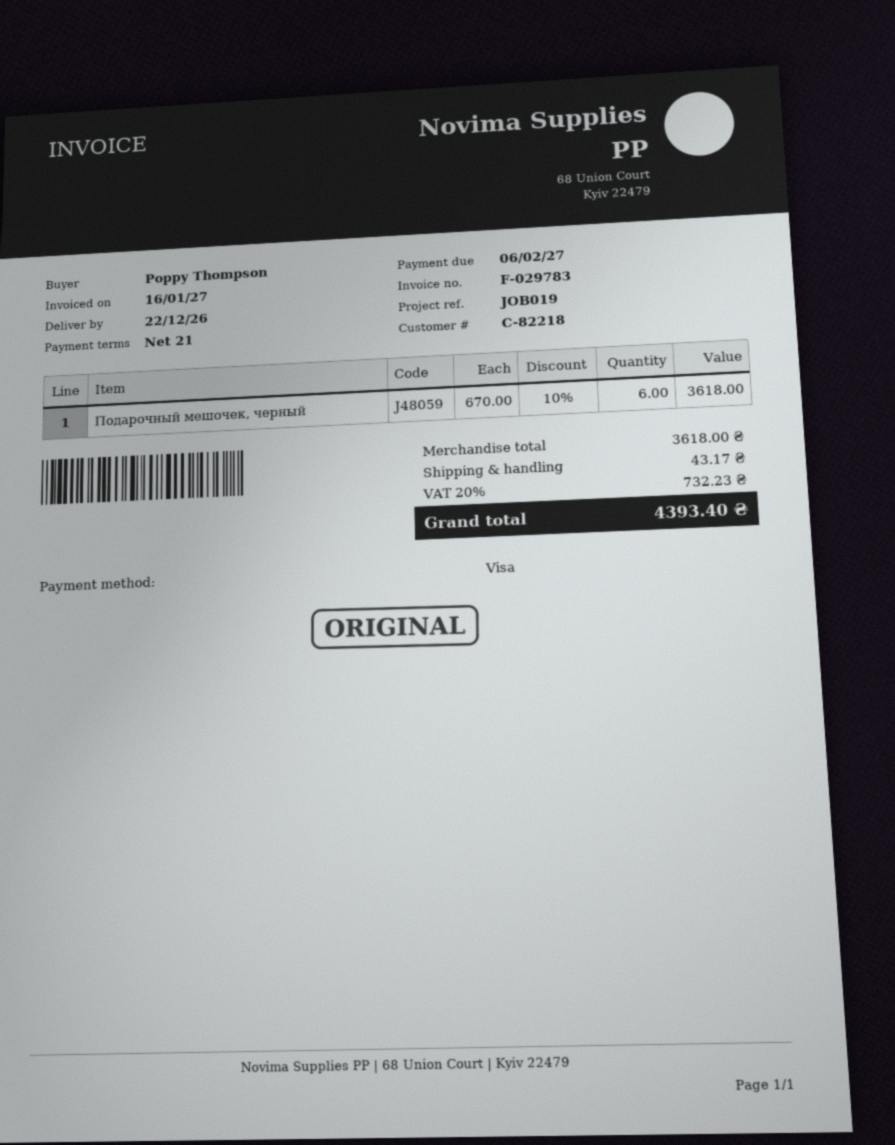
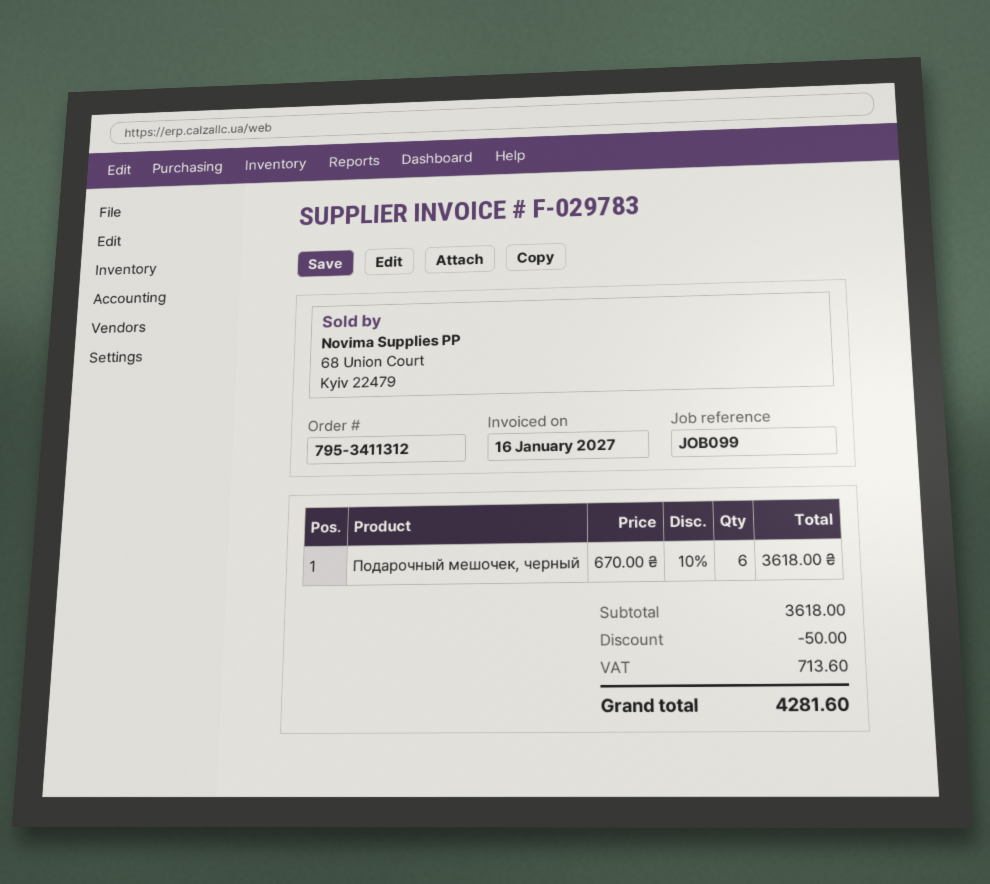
reference: JOB019 -> JOB099
discount: none -> 50.00
shipping: 43.17 -> none
tax: 732.23 -> 713.60
total: 4393.40 -> 4281.60

